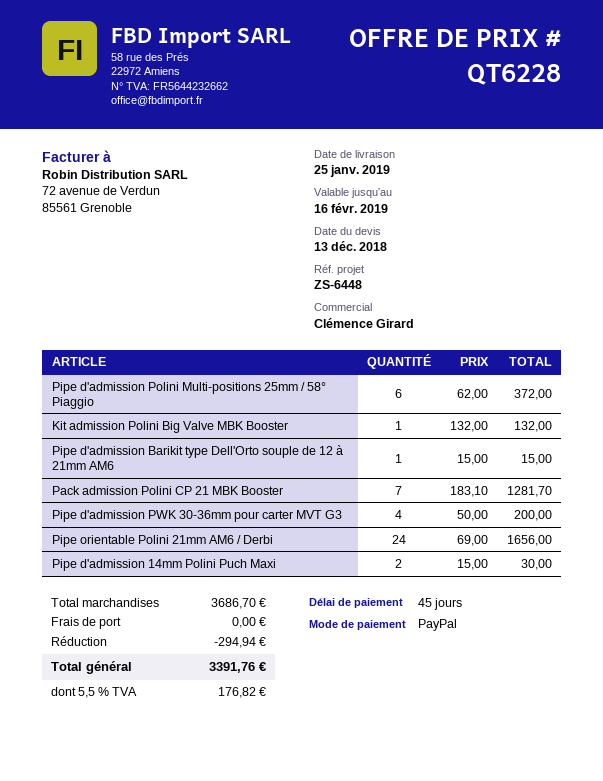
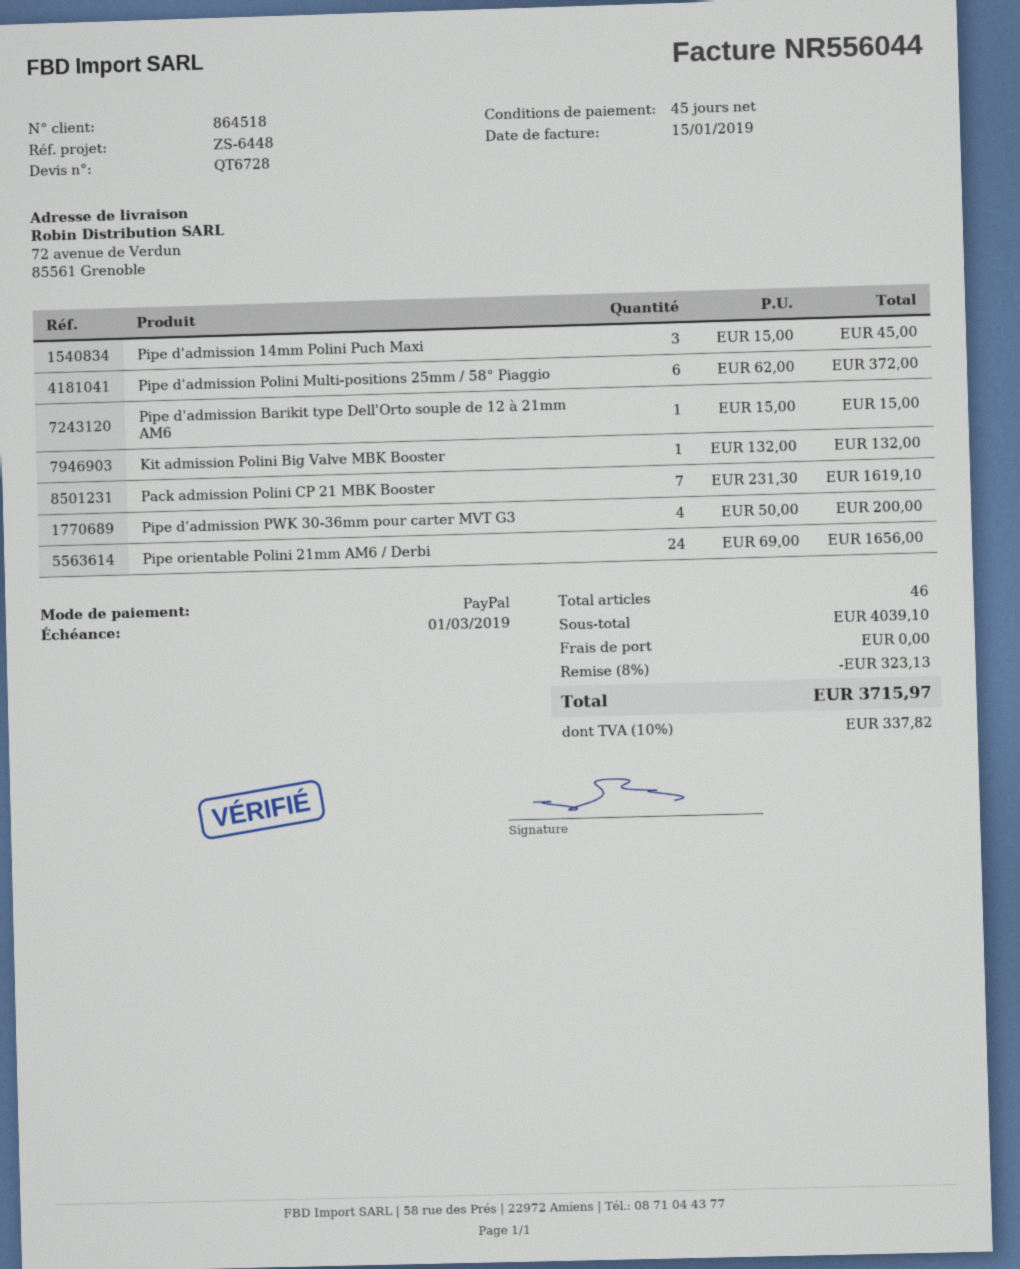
quote number: QT6228 -> QT6728
Pack admission Polini CP 21 MBK Booster: 7 x 183.10 = 1281.70 -> 7 x 231.30 = 1619.10
Pipe d'admission 14mm Polini Puch Maxi: 2 x 15.00 = 30.00 -> 3 x 15.00 = 45.00
subtotal: 3686.70 -> 4039.10
discount: 294.94 -> 323.13
tax: 5.5% = 176.82 -> 10% = 337.82
total: 3391.76 -> 3715.97

